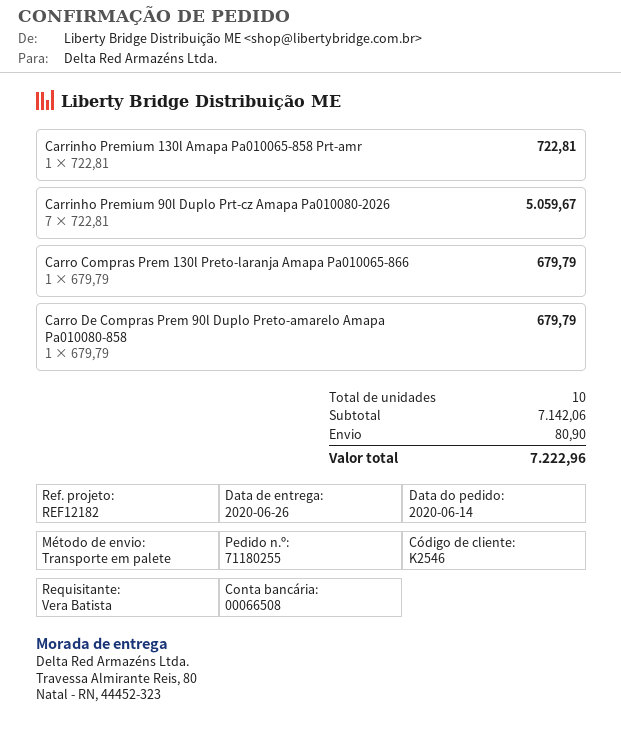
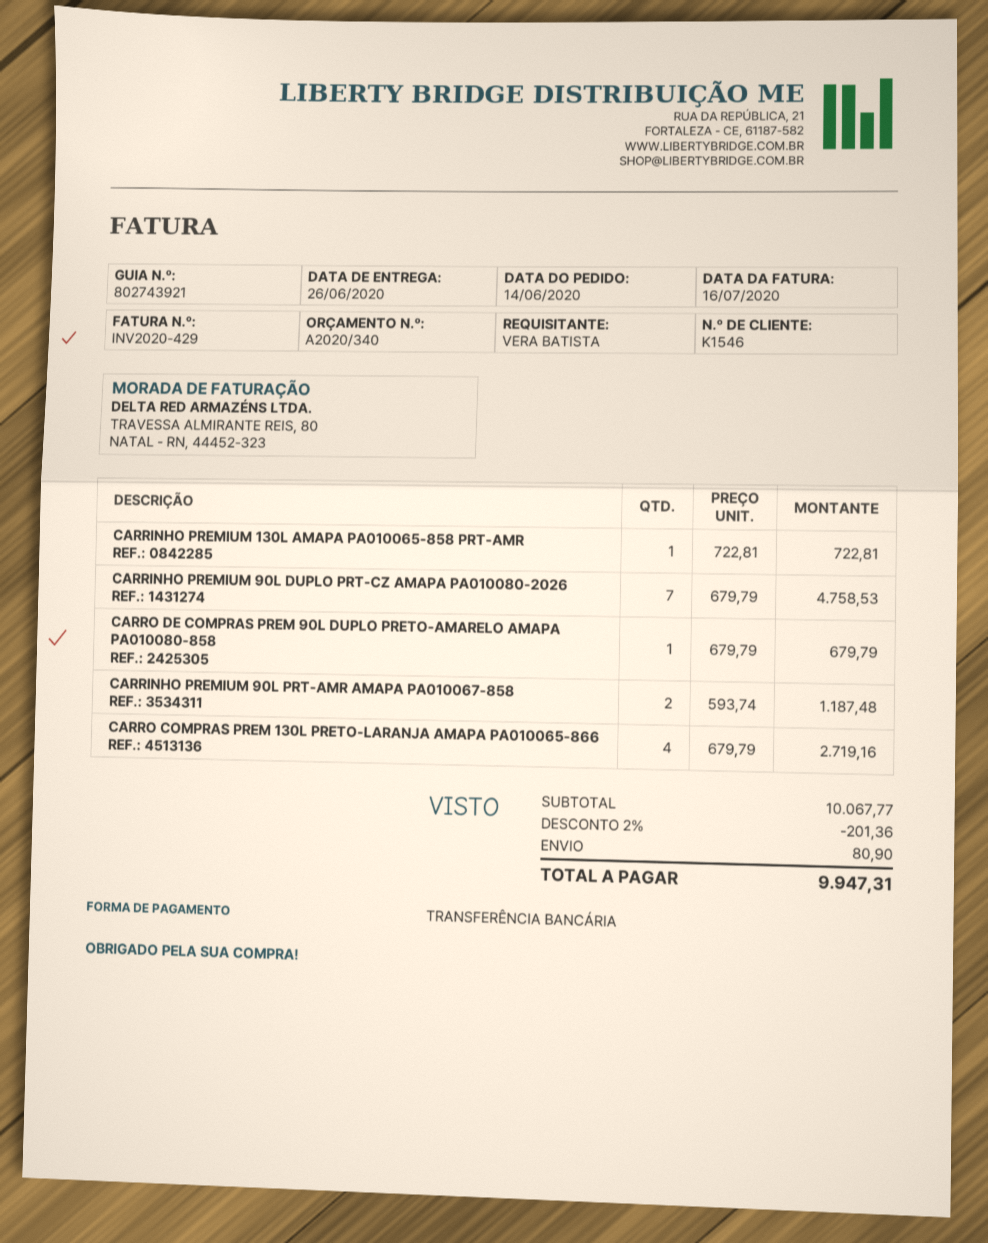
customer number: K2546 -> K1546
Carrinho Premium 90l Duplo Prt-cz Amapa Pa010080-2026: 7 x 722.81 = 5059.67 -> 7 x 679.79 = 4758.53
Carro Compras Prem 130l Preto-laranja Amapa Pa010065-866: 1 x 679.79 = 679.79 -> 4 x 679.79 = 2719.16
CARRINHO PREMIUM 90L PRT-AMR AMAPA PA010067-858: none -> 2 x 593.74 = 1187.48
subtotal: 7142.06 -> 10067.77
discount: none -> 2% = 201.36
total: 7222.96 -> 9947.31

